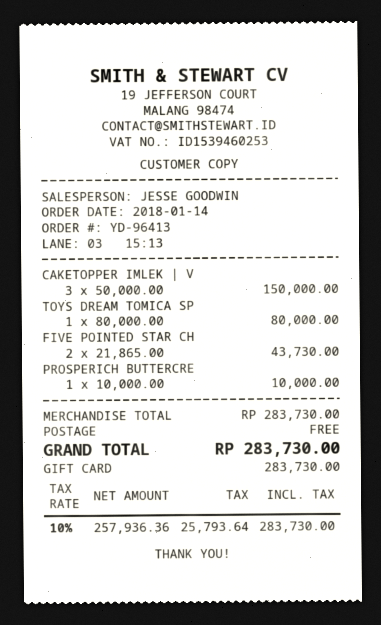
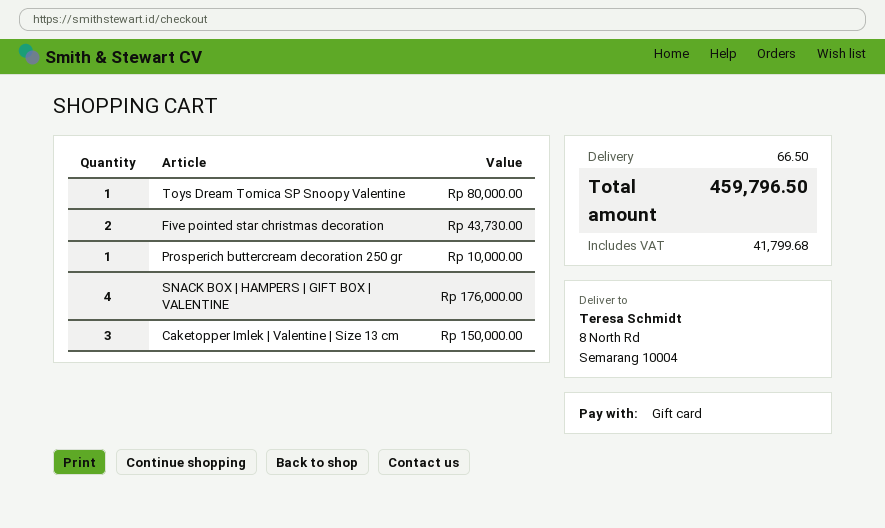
SNACK BOX | HAMPERS | GIFT BOX | VALENTINE: none -> 4 for 176000.00
shipping: 0.00 -> 66.50
tax: 25793.64 -> 41799.68
total: 283730.00 -> 459796.50

